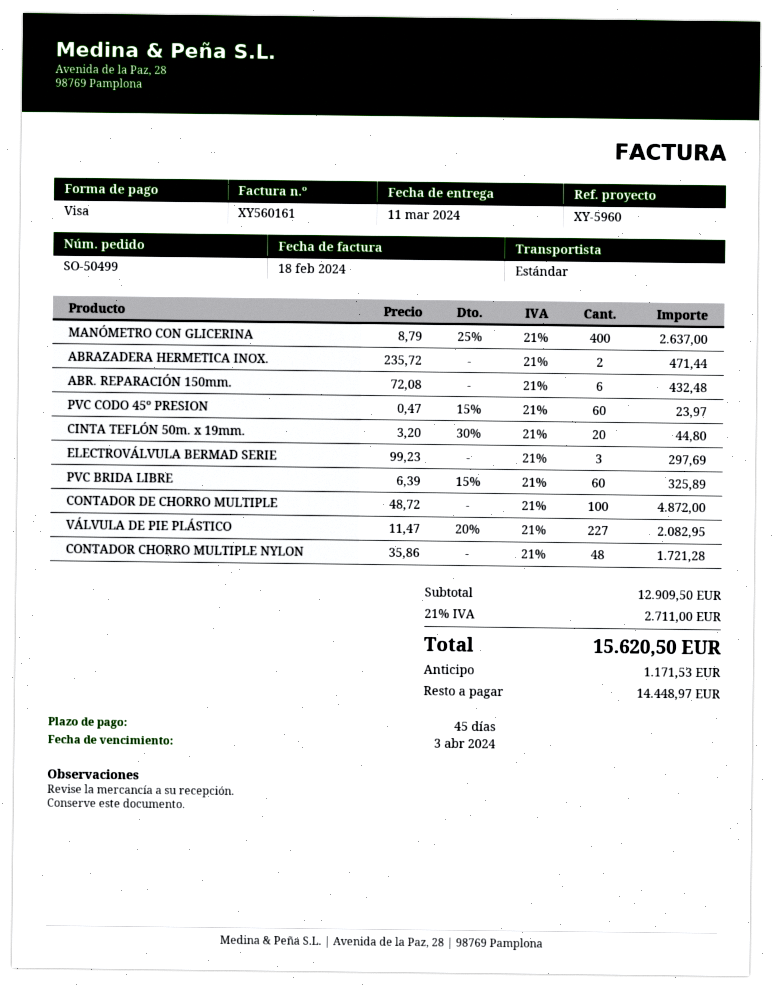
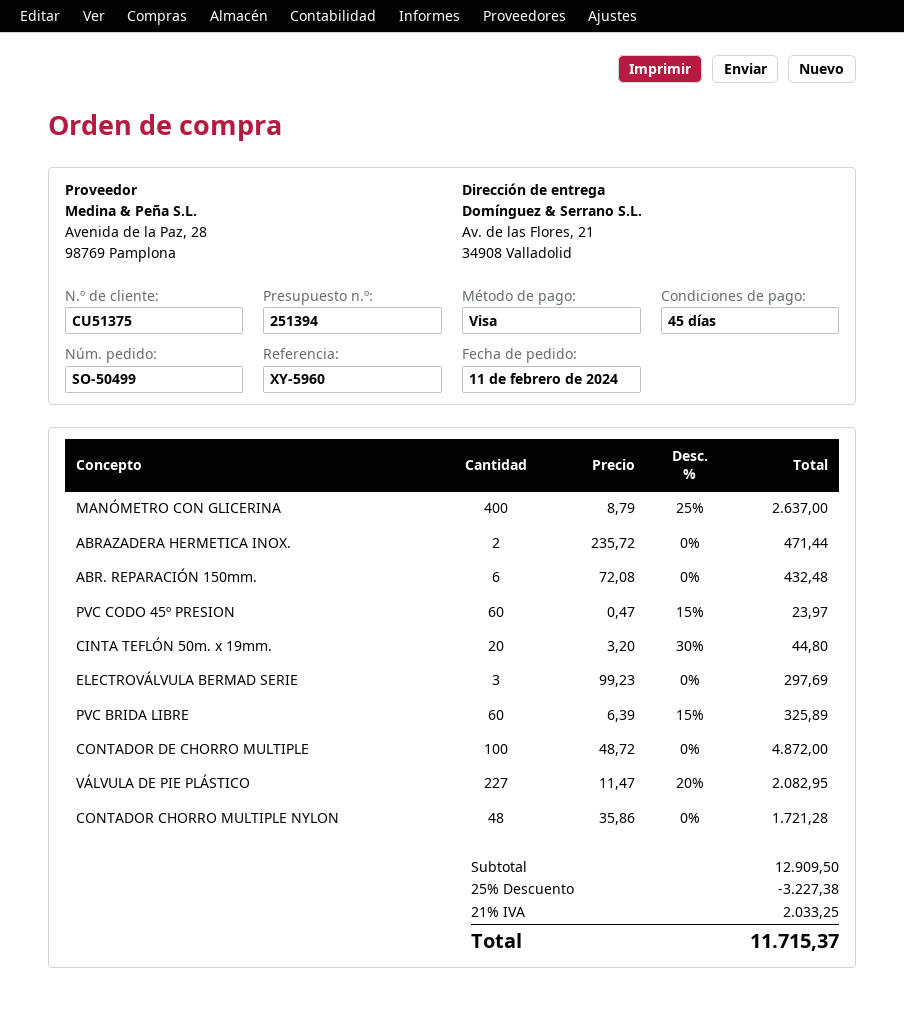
discount: none -> 25% = 3227.38
tax: 21% = 2711.00 -> 21% = 2033.25
total: 15620.50 -> 11715.37

